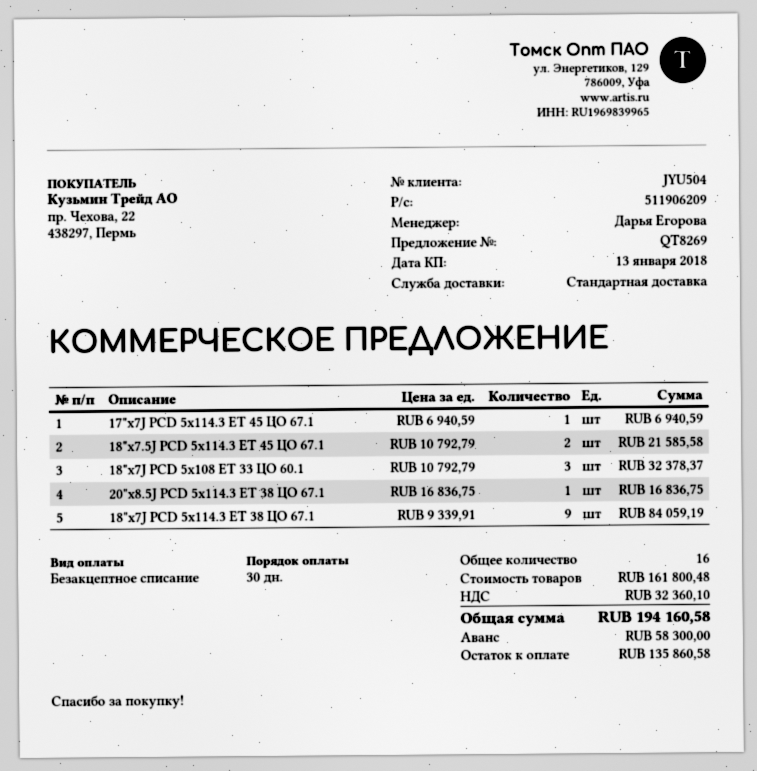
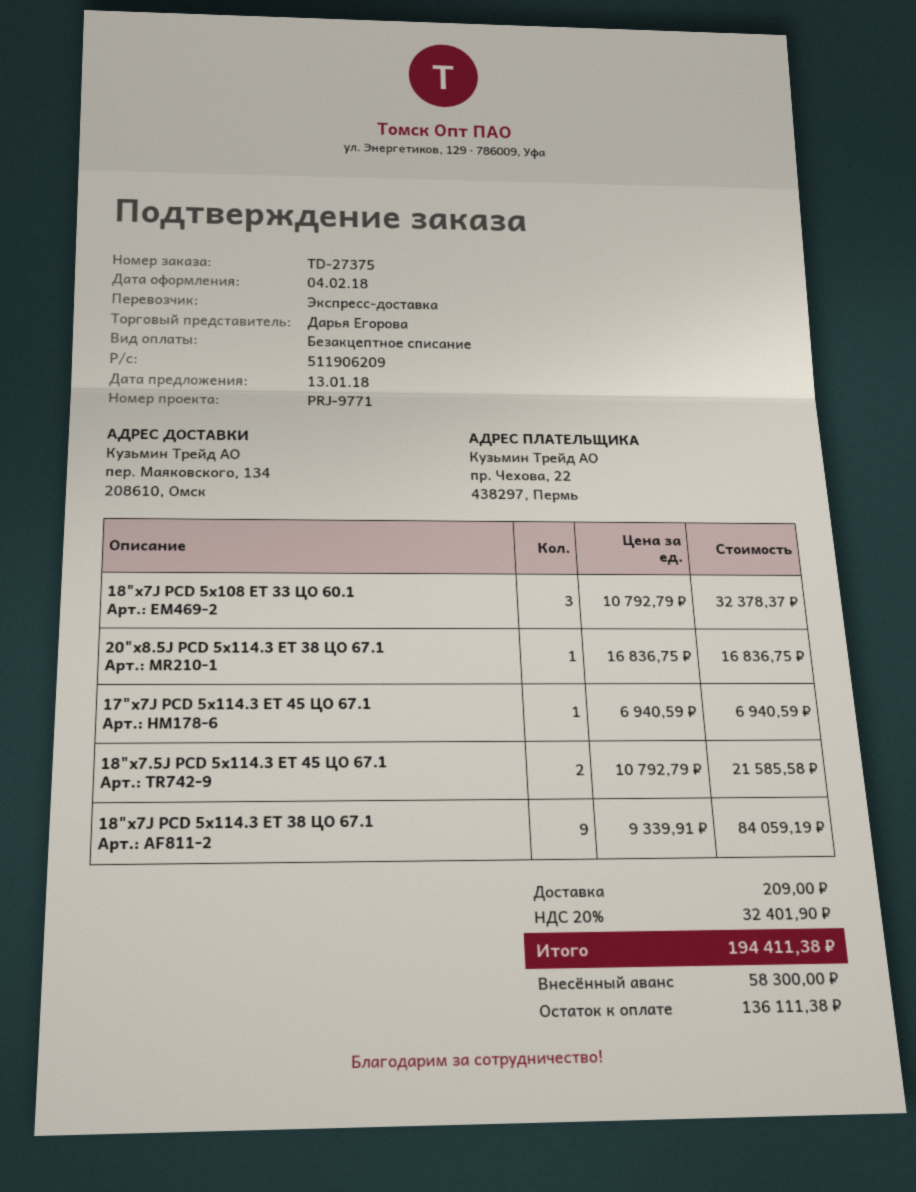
shipping method: standard -> express
shipping: none -> 209.00
tax: 32360.10 -> 32401.90
total: 194160.58 -> 194411.38
balance: 135860.58 -> 136111.38

